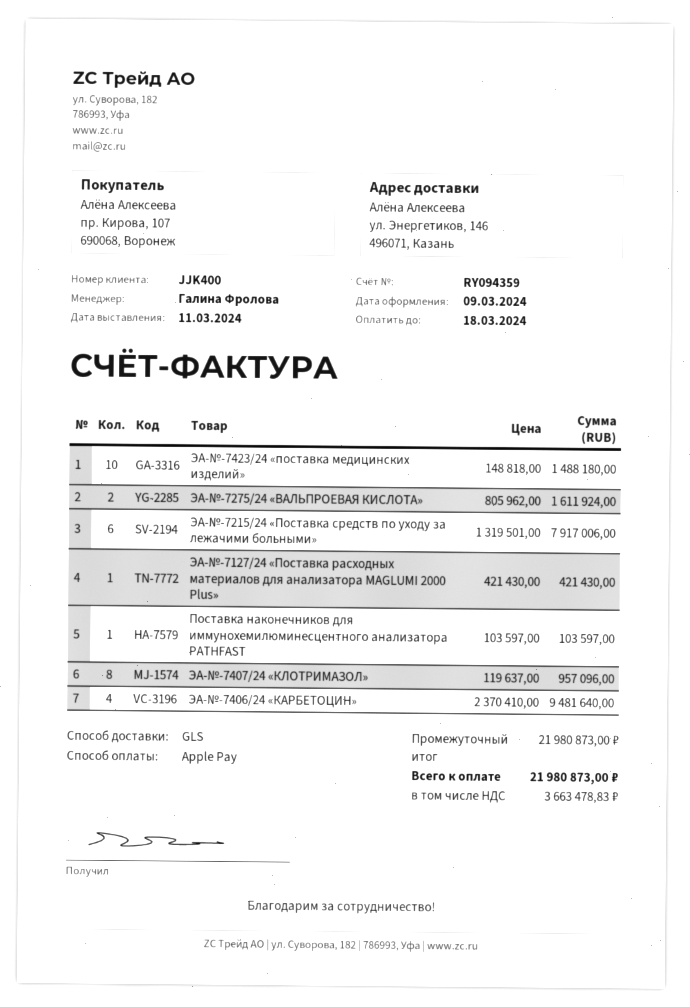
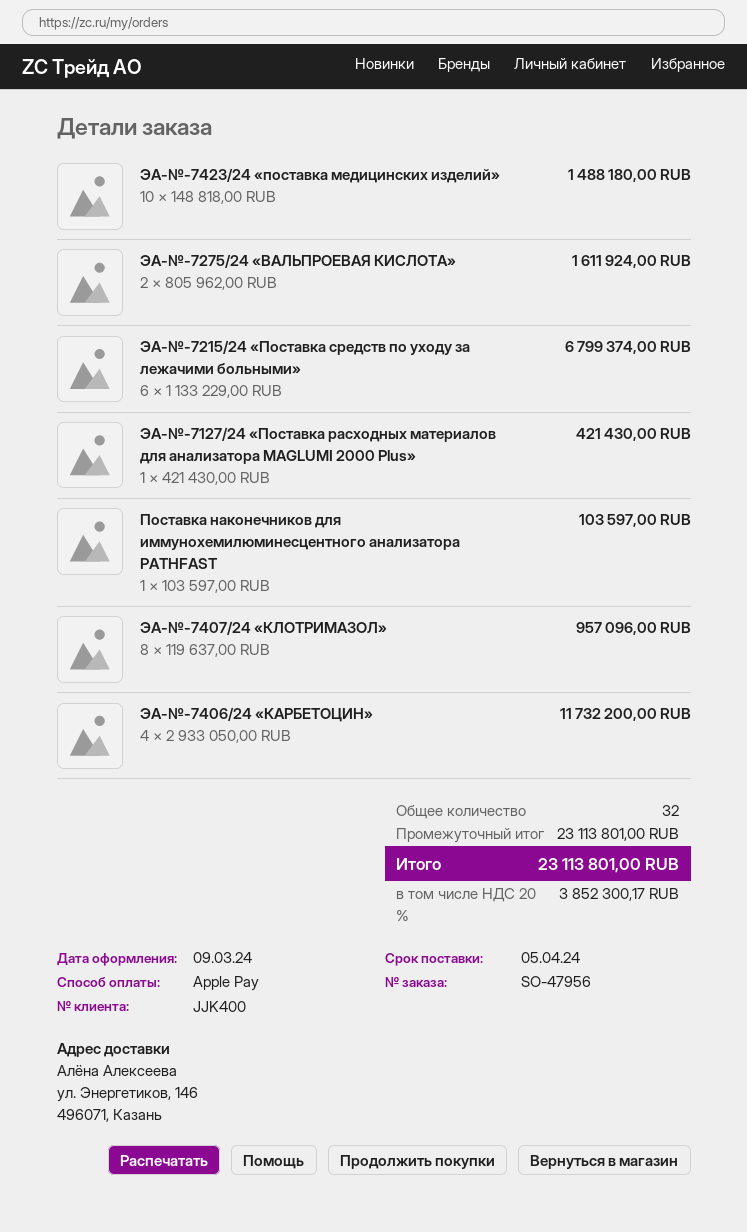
ЭА-№-7215/24 «Поставка средств по уходу за лежачими больными»: 6 x 1319501.00 = 7917006.00 -> 6 x 1133229.00 = 6799374.00
ЭА-№-7406/24 «КАРБЕТОЦИН»: 4 x 2370410.00 = 9481640.00 -> 4 x 2933050.00 = 11732200.00
subtotal: 21980873.00 -> 23113801.00
tax: 3663478.83 -> 3852300.17
total: 21980873.00 -> 23113801.00

